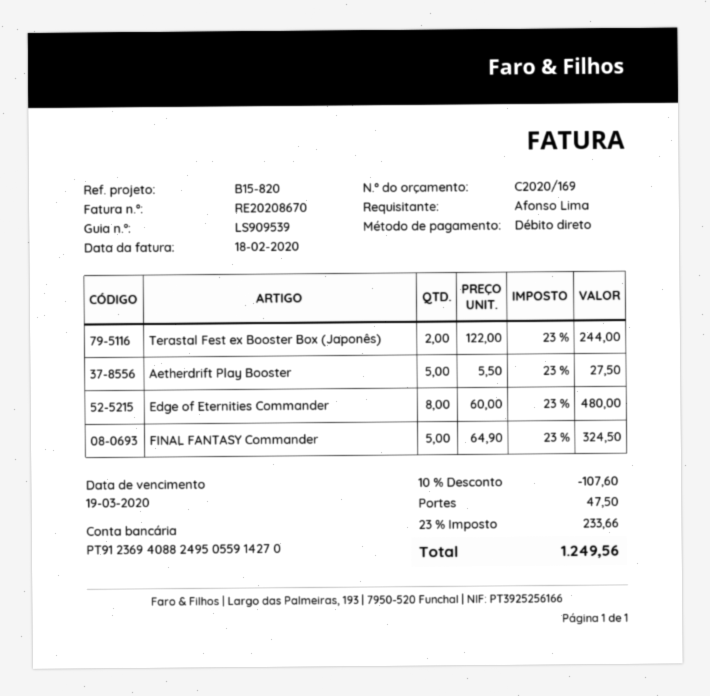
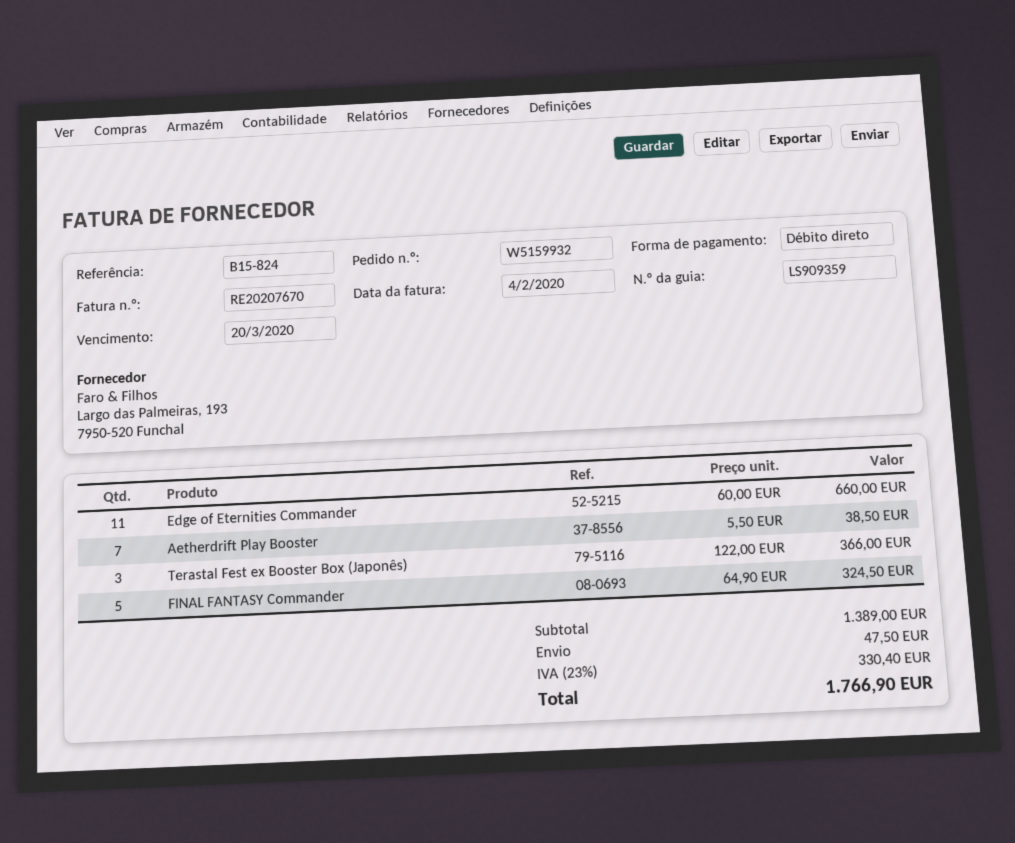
delivery note number: LS909539 -> LS909359
invoice number: RE20208670 -> RE20207670
invoice date: 2020-02-18 -> 2020-02-04
due date: 2020-03-19 -> 2020-03-20
reference: B15-820 -> B15-824
Terastal Fest ex Booster Box (Japonês): 2 x 122.00 = 244.00 -> 3 x 122.00 = 366.00
Aetherdrift Play Booster: 5 x 5.50 = 27.50 -> 7 x 5.50 = 38.50
Edge of Eternities Commander: 8 x 60.00 = 480.00 -> 11 x 60.00 = 660.00
discount: 10% = 107.60 -> none
tax: 23% = 233.66 -> 23% = 330.40
total: 1249.56 -> 1766.90

